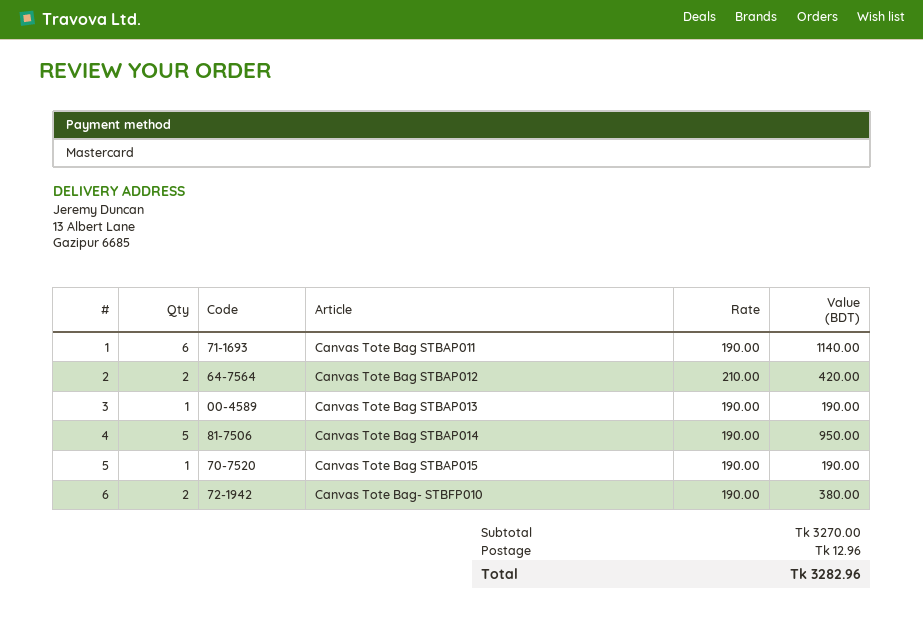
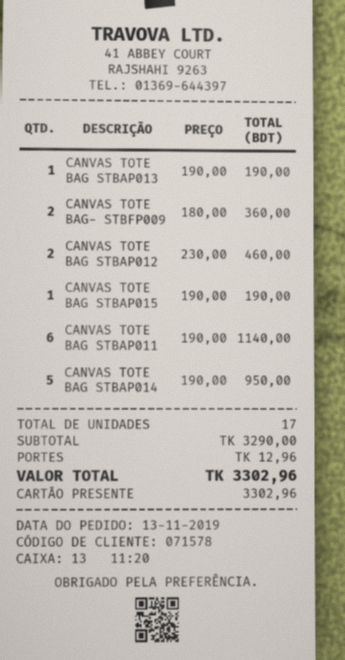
payment method: Mastercard -> gift card
Canvas Tote Bag STBAP012: 2 x 210.00 = 420.00 -> 2 x 230.00 = 460.00
Canvas Tote Bag- STBFP010: 2 x 190.00 = 380.00 -> none
CANVAS TOTE BAG- STBFP009: none -> 2 x 180.00 = 360.00
subtotal: 3270.00 -> 3290.00
total: 3282.96 -> 3302.96

